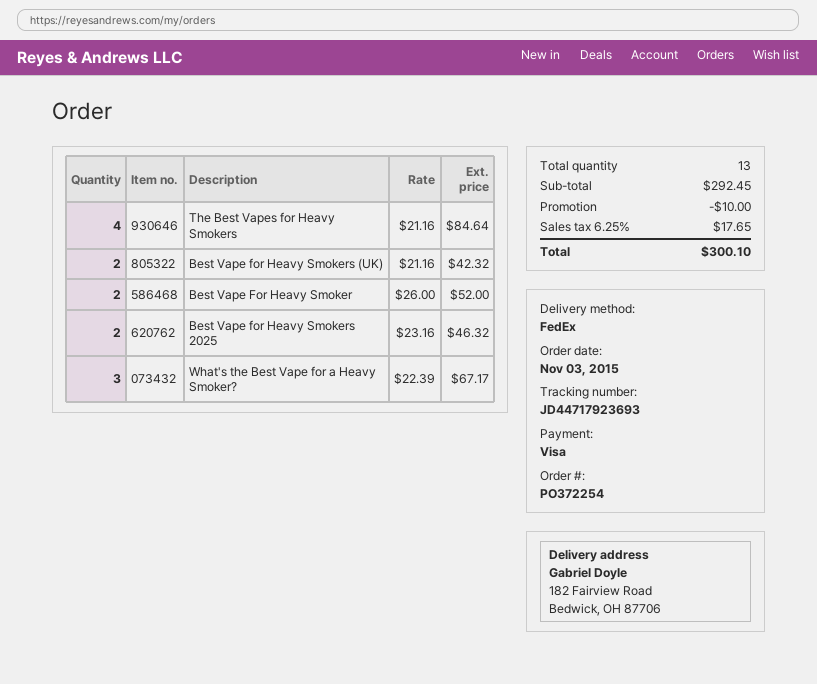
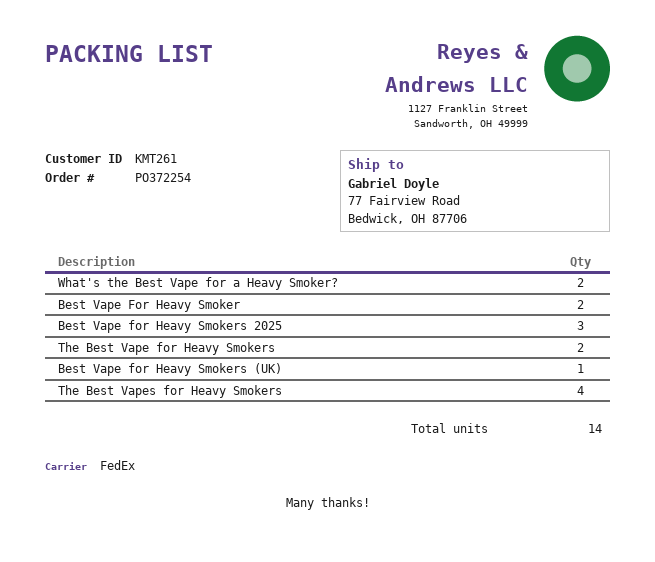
ship to: 182 Fairview Road, Bedwick, OH 87706 -> 77 Fairview Road, Bedwick, OH 87706
Best Vape for Heavy Smokers (UK): 2 -> 1
Best Vape for Heavy Smokers 2025: 2 -> 3
What's the Best Vape for a Heavy Smoker?: 3 -> 2
The Best Vape for Heavy Smokers: none -> 2
total quantity: 13 -> 14

